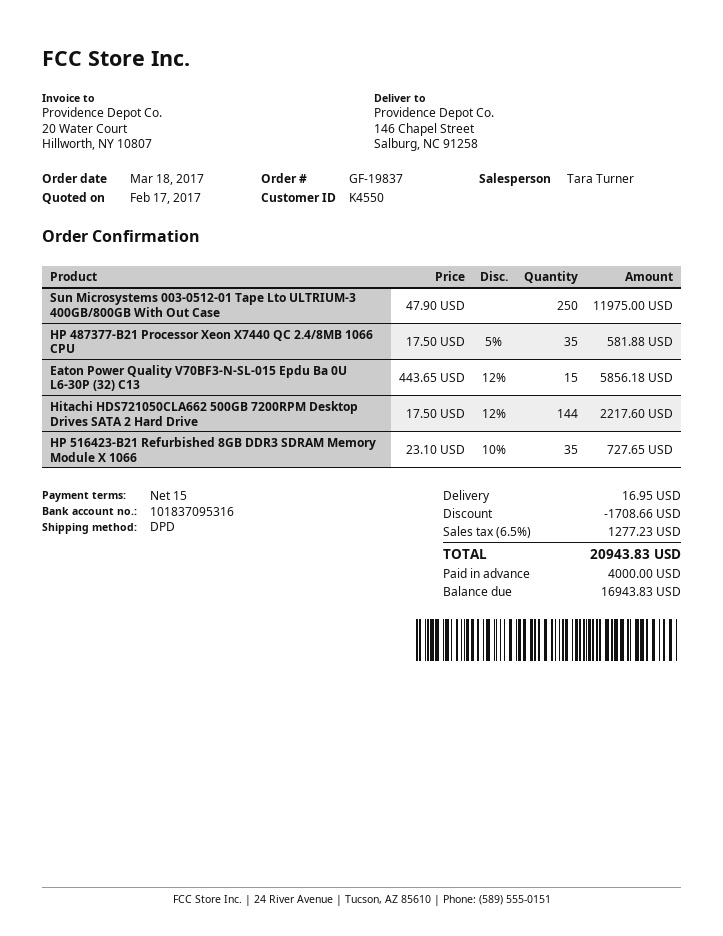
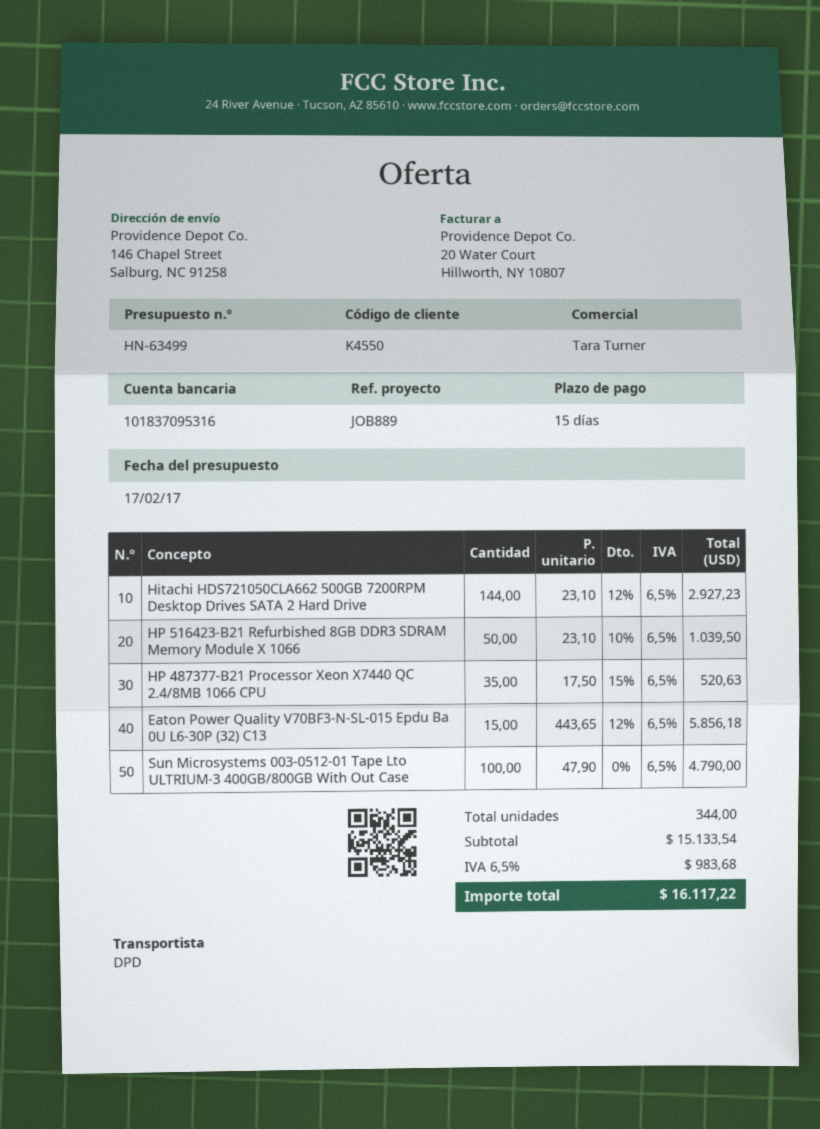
Sun Microsystems 003-0512-01 Tape Lto ULTRIUM-3 400GB/800GB With Out Case: 250 x 47.90 = 11975.00 -> 100 x 47.90 = 4790.00
HP 487377-B21 Processor Xeon X7440 QC 2.4/8MB 1066 CPU: 35 x 17.50 - 5% = 581.88 -> 35 x 17.50 - 15% = 520.63
Hitachi HDS721050CLA662 500GB 7200RPM Desktop Drives SATA 2 Hard Drive: 144 x 17.50 - 12% = 2217.60 -> 144 x 23.10 - 12% = 2927.23
HP 516423-B21 Refurbished 8GB DDR3 SDRAM Memory Module X 1066: 35 x 23.10 - 10% = 727.65 -> 50 x 23.10 - 10% = 1039.50
discount: 1708.66 -> none
shipping: 16.95 -> none
tax: 6.5% = 1277.23 -> 6.5% = 983.68
total: 20943.83 -> 16117.22

